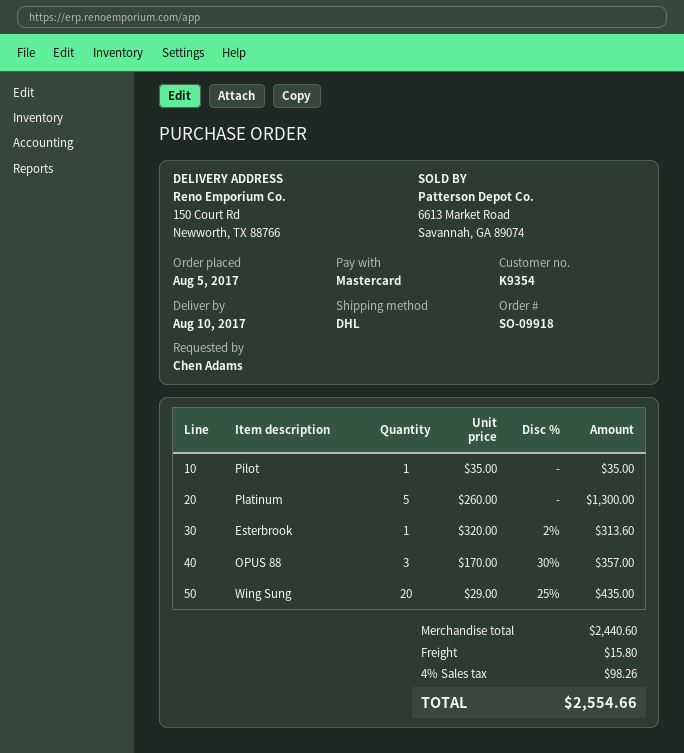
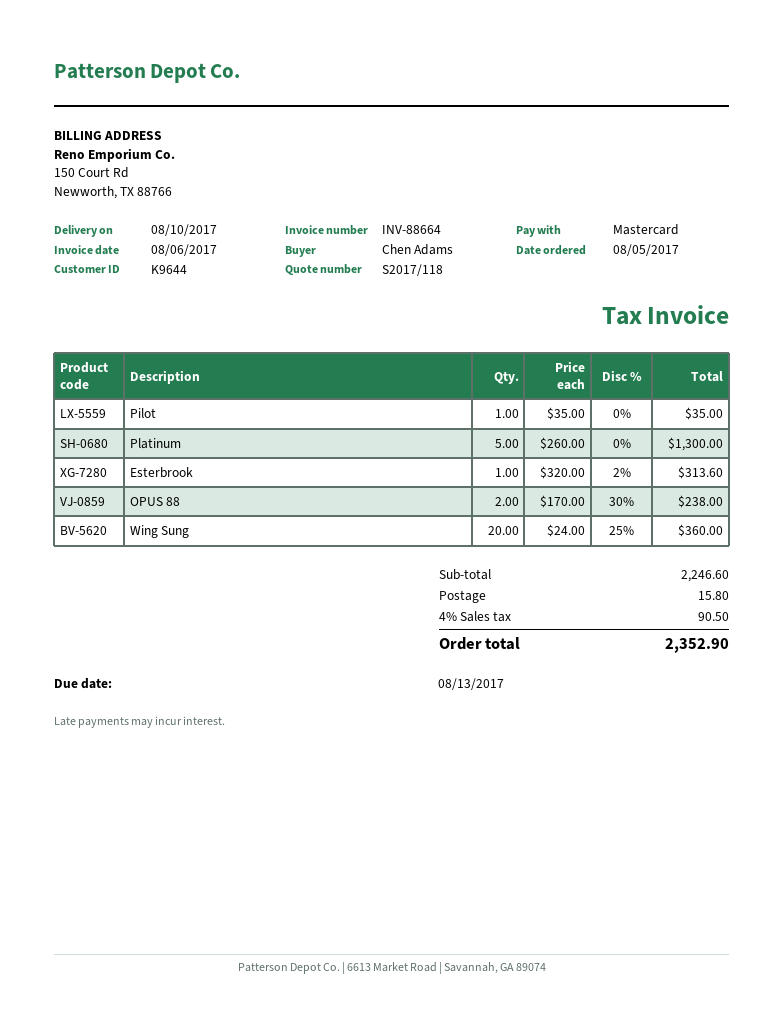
customer number: K9354 -> K9644
OPUS 88: 3 x 170.00 - 30% = 357.00 -> 2 x 170.00 - 30% = 238.00
Wing Sung: 20 x 29.00 - 25% = 435.00 -> 20 x 24.00 - 25% = 360.00
subtotal: 2440.60 -> 2246.60
tax: 4% = 98.26 -> 4% = 90.50
total: 2554.66 -> 2352.90

